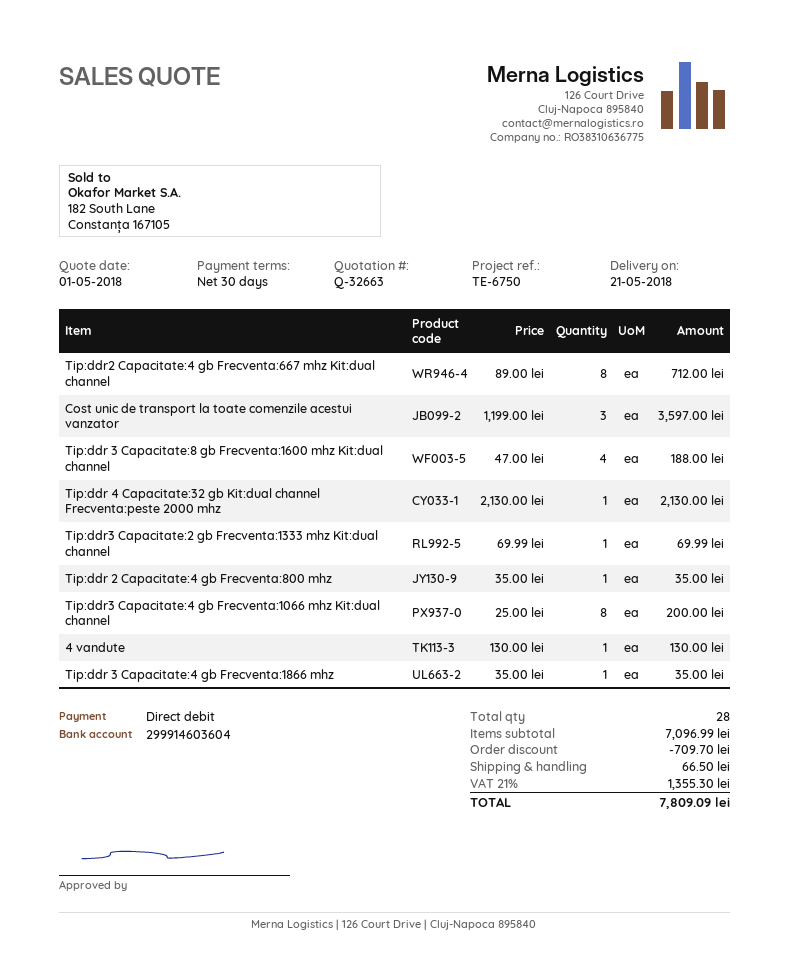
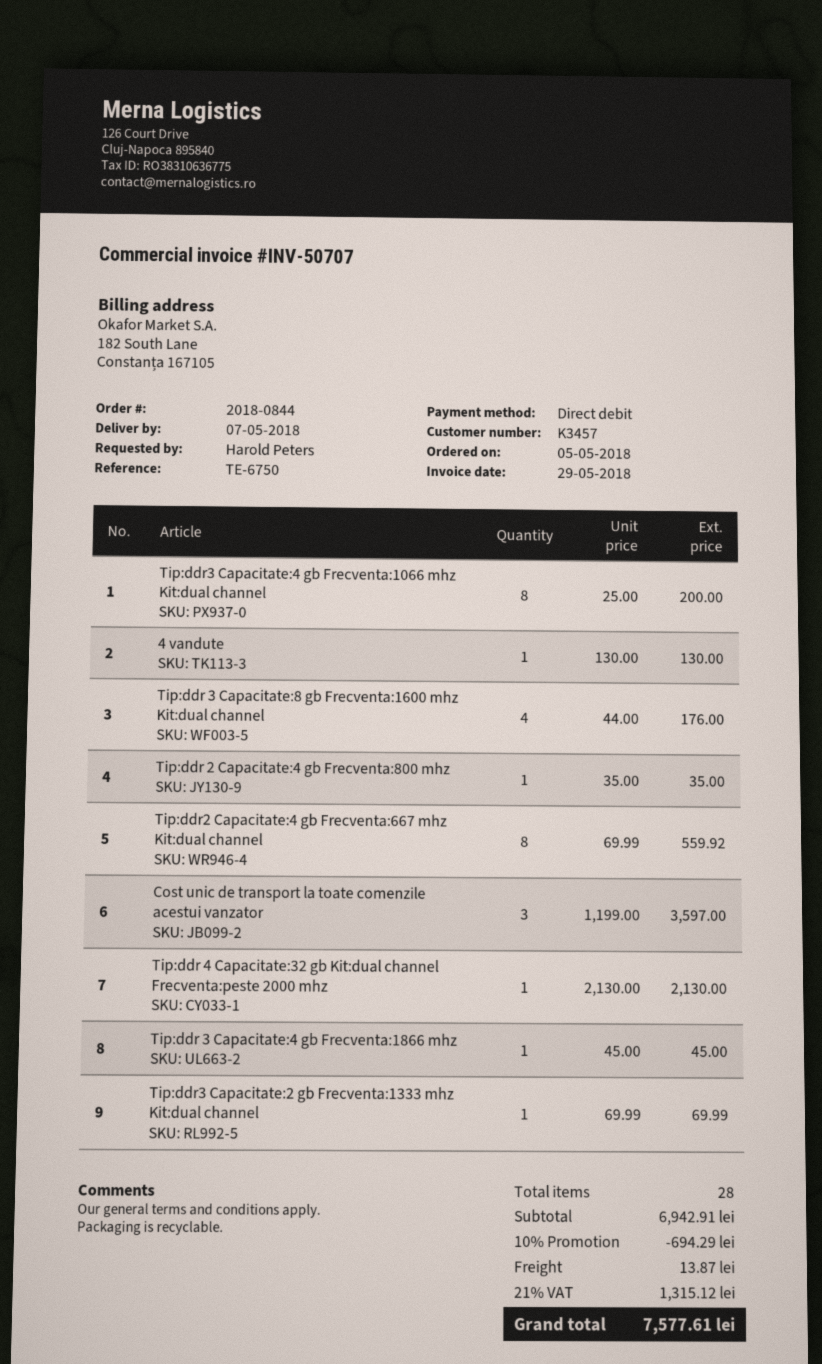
delivery date: 2018-05-21 -> 2018-05-07
Tip:ddr2 Capacitate:4 gb Frecventa:667 mhz Kit:dual channel: 8 x 89.00 = 712.00 -> 8 x 69.99 = 559.92
Tip:ddr 3 Capacitate:8 gb Frecventa:1600 mhz Kit:dual channel: 4 x 47.00 = 188.00 -> 4 x 44.00 = 176.00
Tip:ddr 3 Capacitate:4 gb Frecventa:1866 mhz: 1 x 35.00 = 35.00 -> 1 x 45.00 = 45.00
subtotal: 7096.99 -> 6942.91
discount: 709.70 -> 694.29
shipping: 66.50 -> 13.87
tax: 21% = 1355.30 -> 21% = 1315.12
total: 7809.09 -> 7577.61

